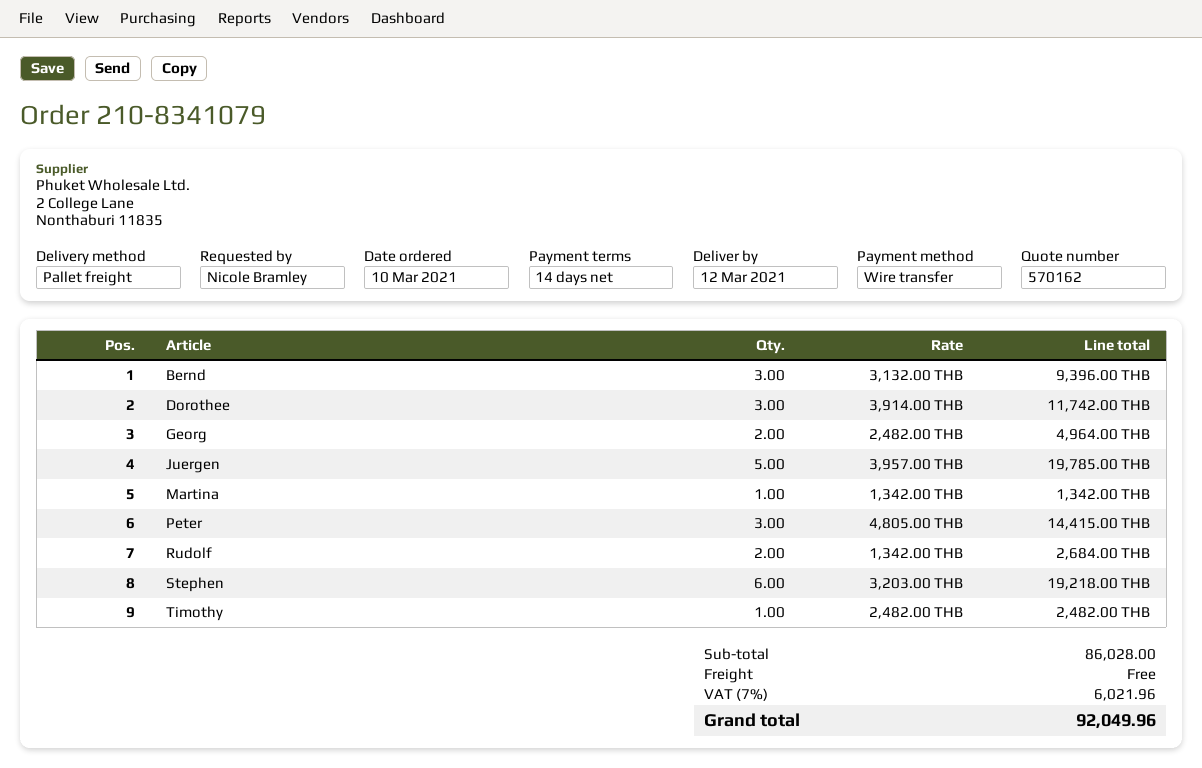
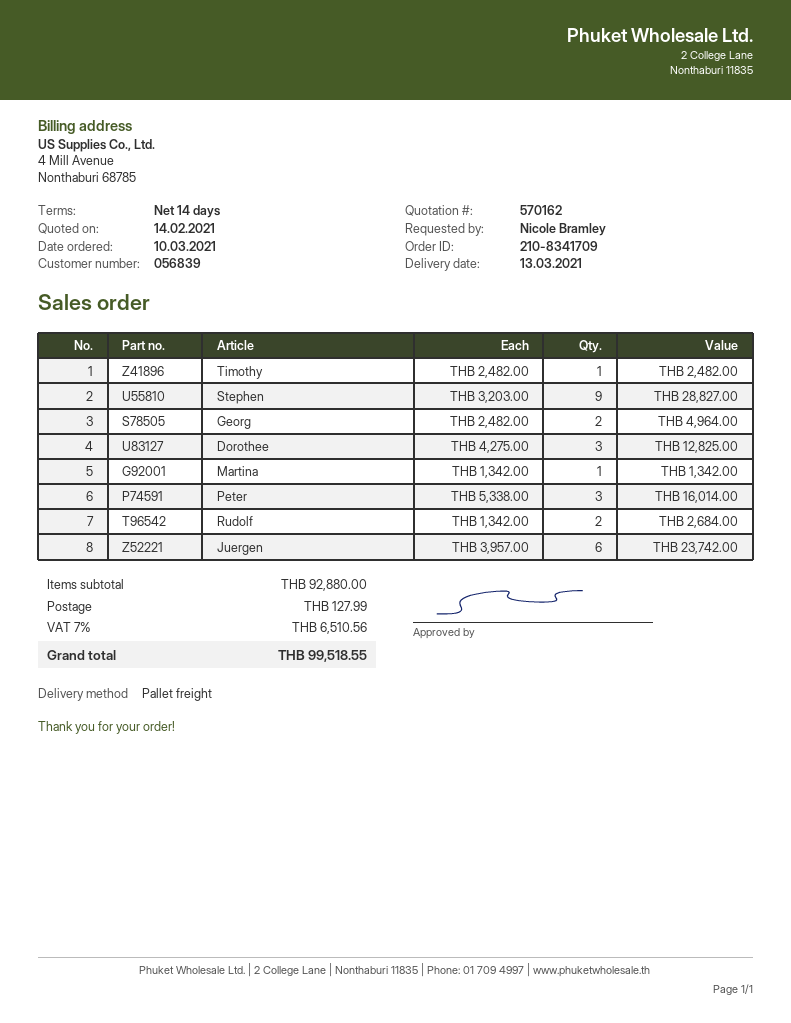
order number: 210-8341079 -> 210-8341709
delivery date: 2021-03-12 -> 2021-03-13
Bernd: 3 x 3132.00 = 9396.00 -> none
Dorothee: 3 x 3914.00 = 11742.00 -> 3 x 4275.00 = 12825.00
Juergen: 5 x 3957.00 = 19785.00 -> 6 x 3957.00 = 23742.00
Peter: 3 x 4805.00 = 14415.00 -> 3 x 5338.00 = 16014.00
Stephen: 6 x 3203.00 = 19218.00 -> 9 x 3203.00 = 28827.00
subtotal: 86028.00 -> 92880.00
shipping: 0.00 -> 127.99
tax: 7% = 6021.96 -> 7% = 6510.56
total: 92049.96 -> 99518.55

